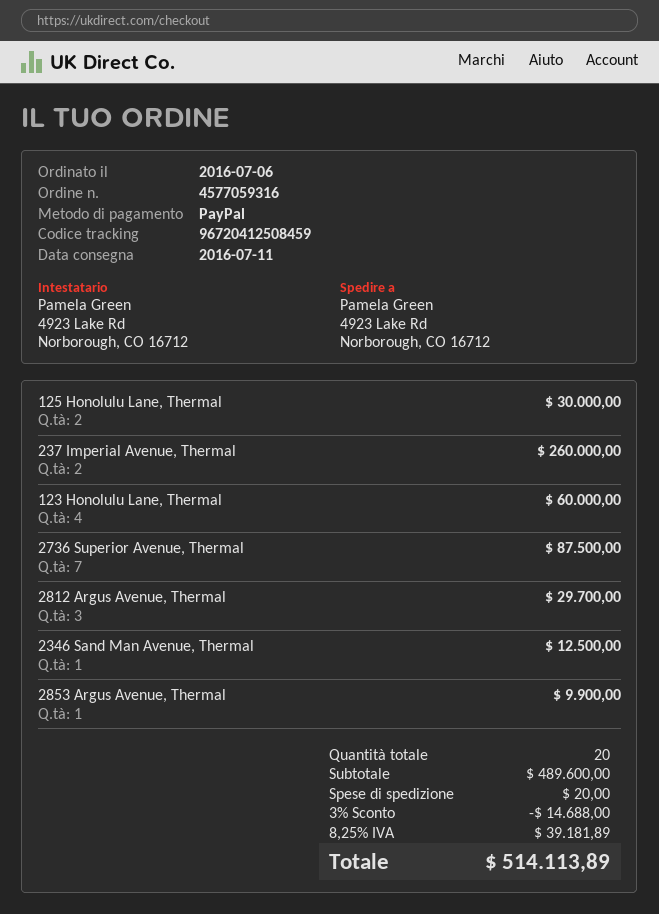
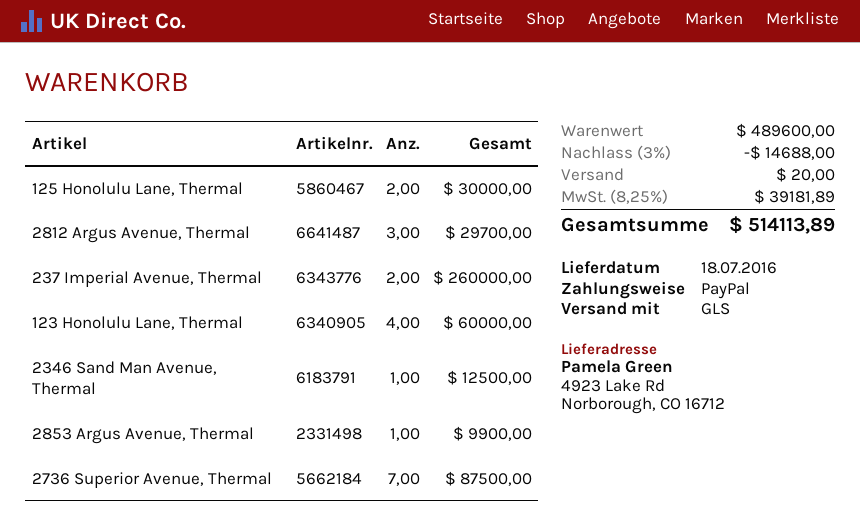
delivery date: 2016-07-11 -> 2016-07-18

